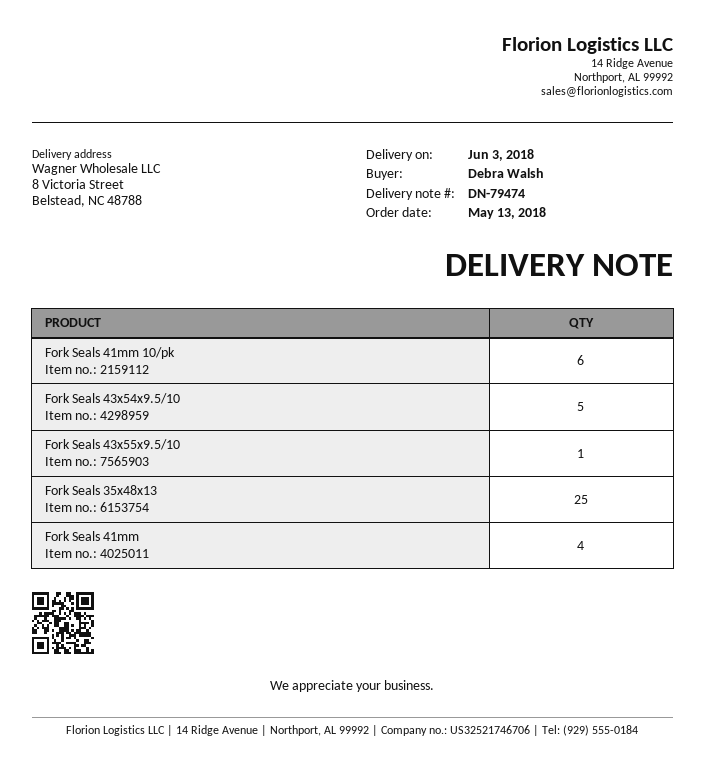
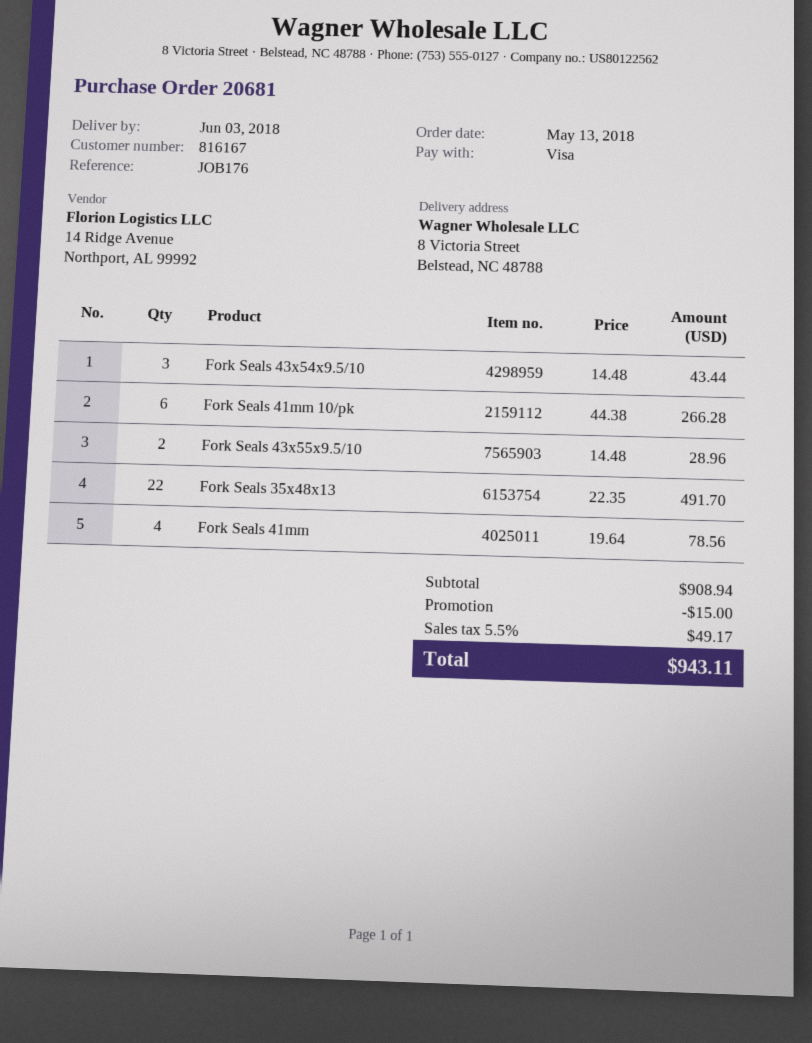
Fork Seals 43x54x9.5/10: 5 -> 3
Fork Seals 43x55x9.5/10: 1 -> 2
Fork Seals 35x48x13: 25 -> 22

